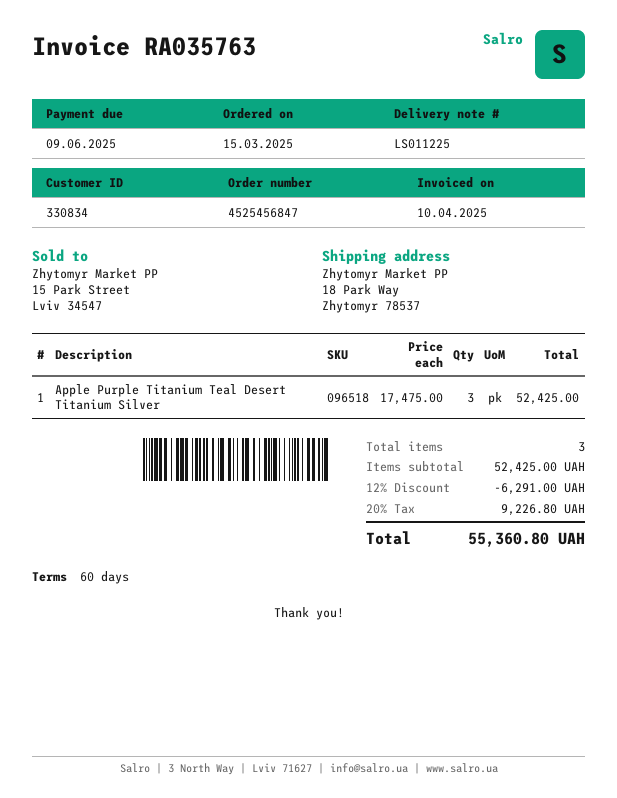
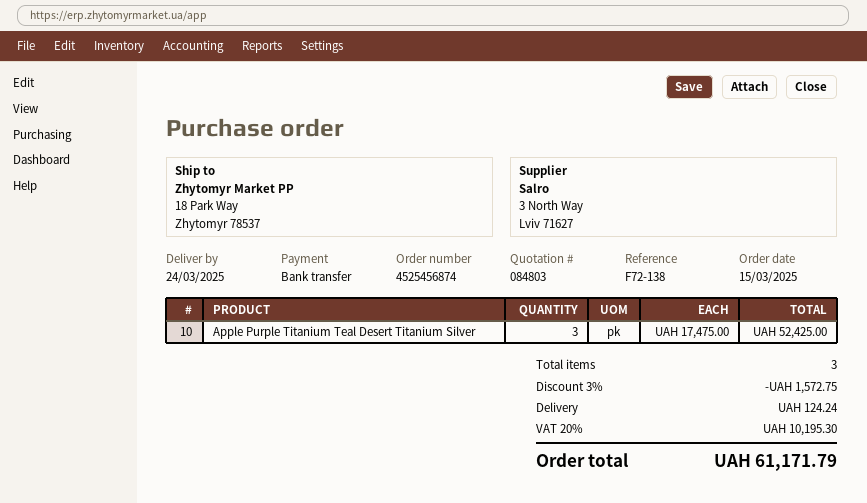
order number: 4525456847 -> 4525456874
discount: 12% = 6291.00 -> 3% = 1572.75
shipping: none -> 124.24
tax: 20% = 9226.80 -> 20% = 10195.30
total: 55360.80 -> 61171.79

